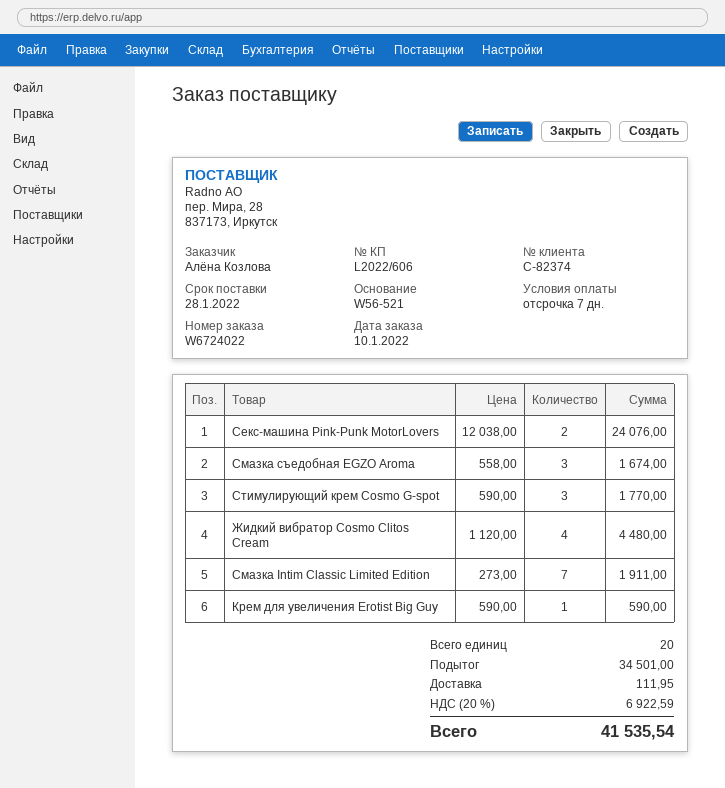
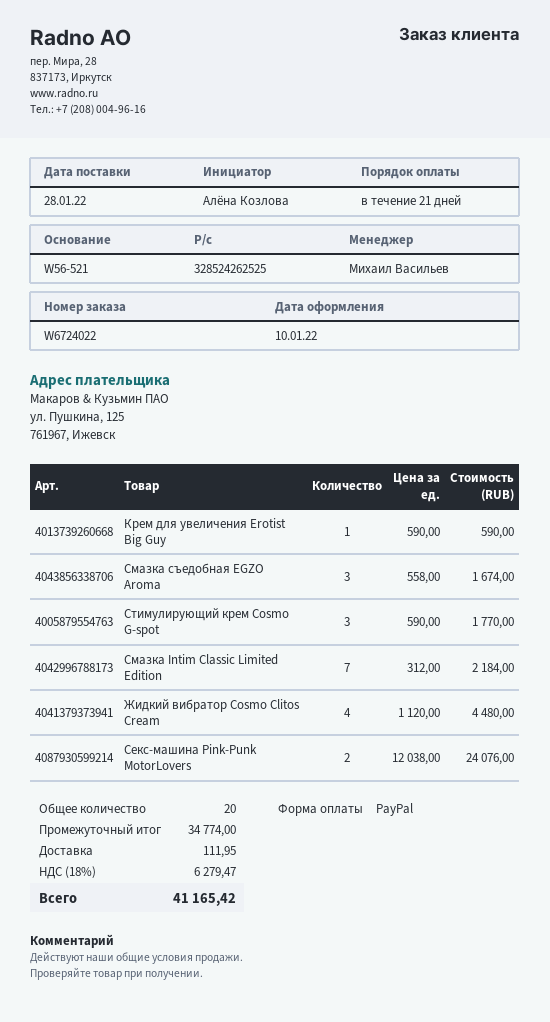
payment terms: 7 days -> 21 days
Смазка Intim Classic Limited Edition: 7 x 273.00 = 1911.00 -> 7 x 312.00 = 2184.00
subtotal: 34501.00 -> 34774.00
tax: 20% = 6922.59 -> 18% = 6279.47
total: 41535.54 -> 41165.42

